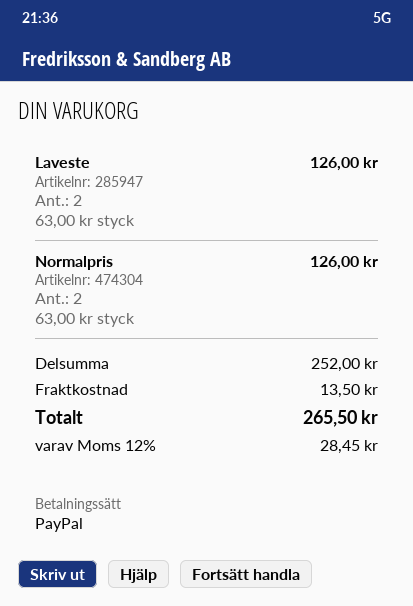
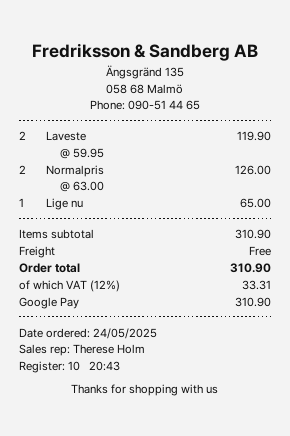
payment method: PayPal -> Google Pay
Laveste: 2 x 63.00 = 126.00 -> 2 x 59.95 = 119.90
Lige nu: none -> 1 x 65.00 = 65.00
subtotal: 252.00 -> 310.90
shipping: 13.50 -> 0.00
tax: 12% = 28.45 -> 12% = 33.31
total: 265.50 -> 310.90

